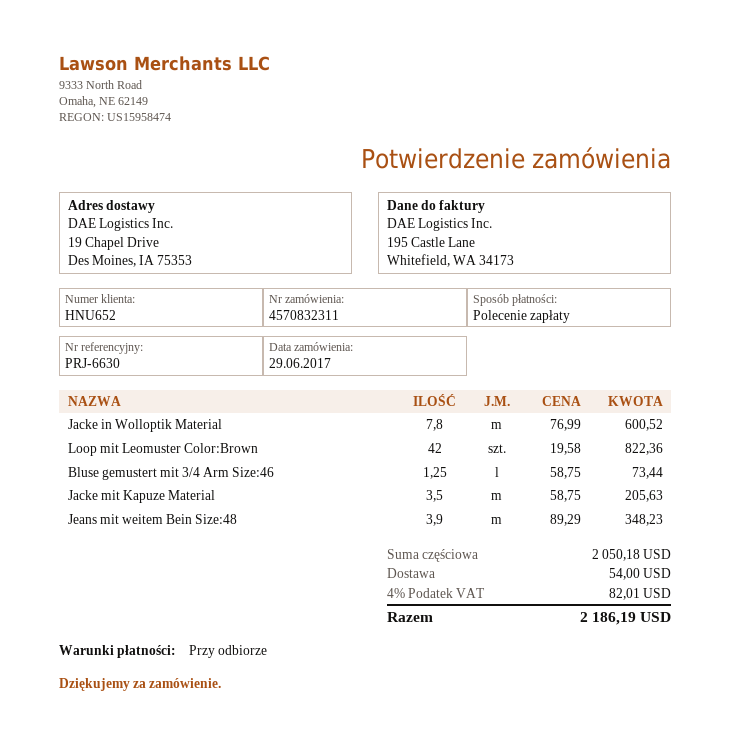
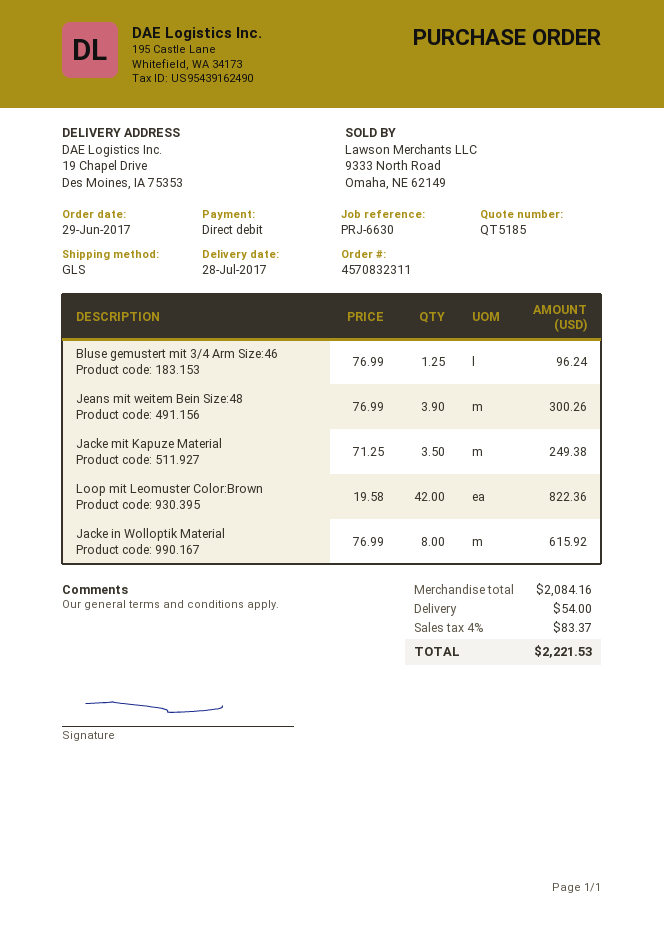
Jacke in Wolloptik Material: 7.8 x 76.99 = 600.52 -> 8 x 76.99 = 615.92
Bluse gemustert mit 3/4 Arm Size:46: 1.25 x 58.75 = 73.44 -> 1.25 x 76.99 = 96.24
Jacke mit Kapuze Material: 3.5 x 58.75 = 205.63 -> 3.5 x 71.25 = 249.38
Jeans mit weitem Bein Size:48: 3.9 x 89.29 = 348.23 -> 3.9 x 76.99 = 300.26
subtotal: 2050.18 -> 2084.16
tax: 4% = 82.01 -> 4% = 83.37
total: 2186.19 -> 2221.53

